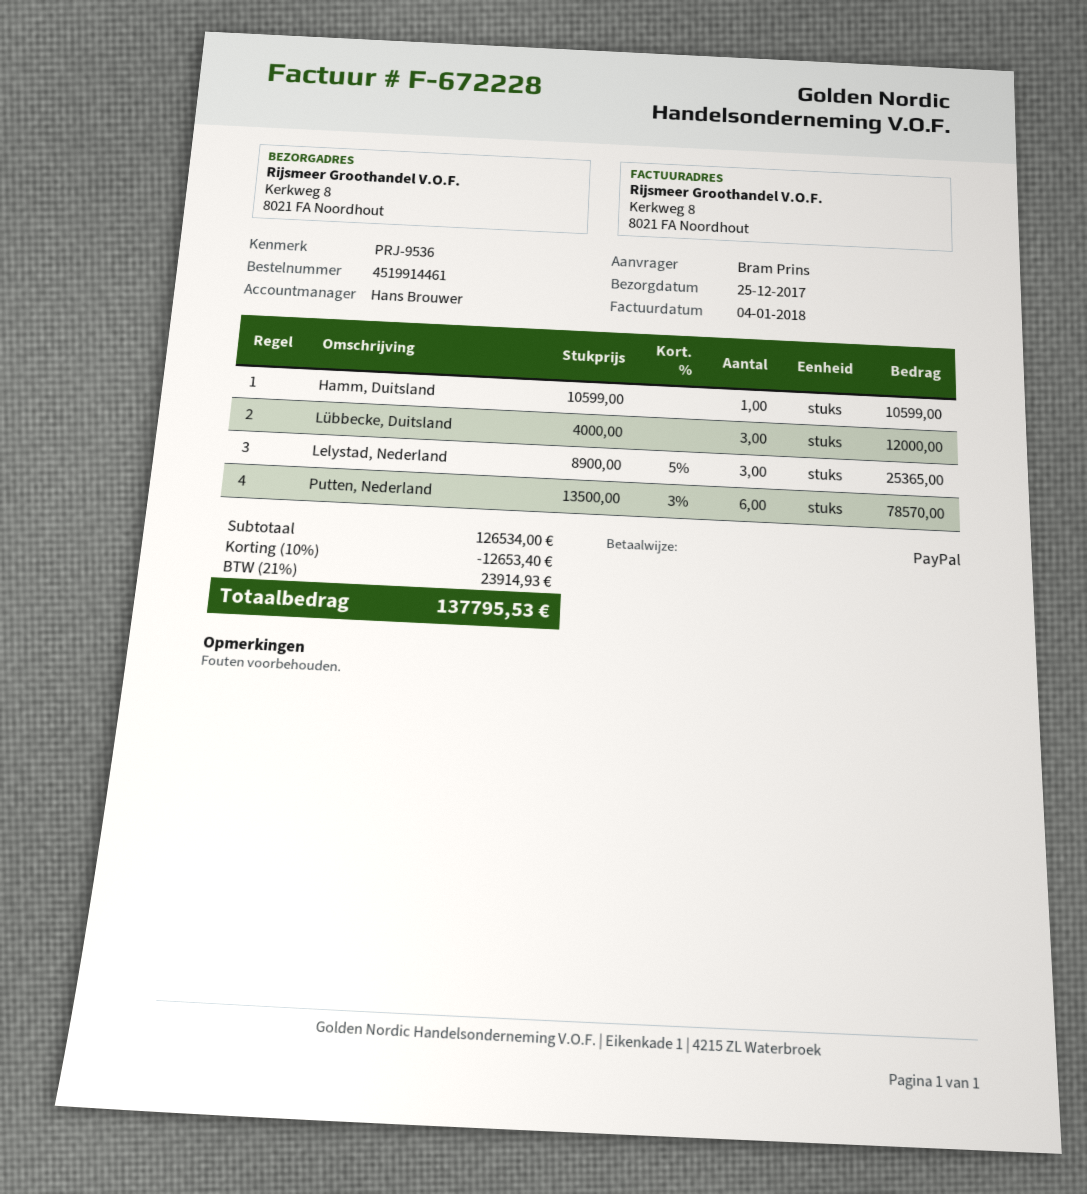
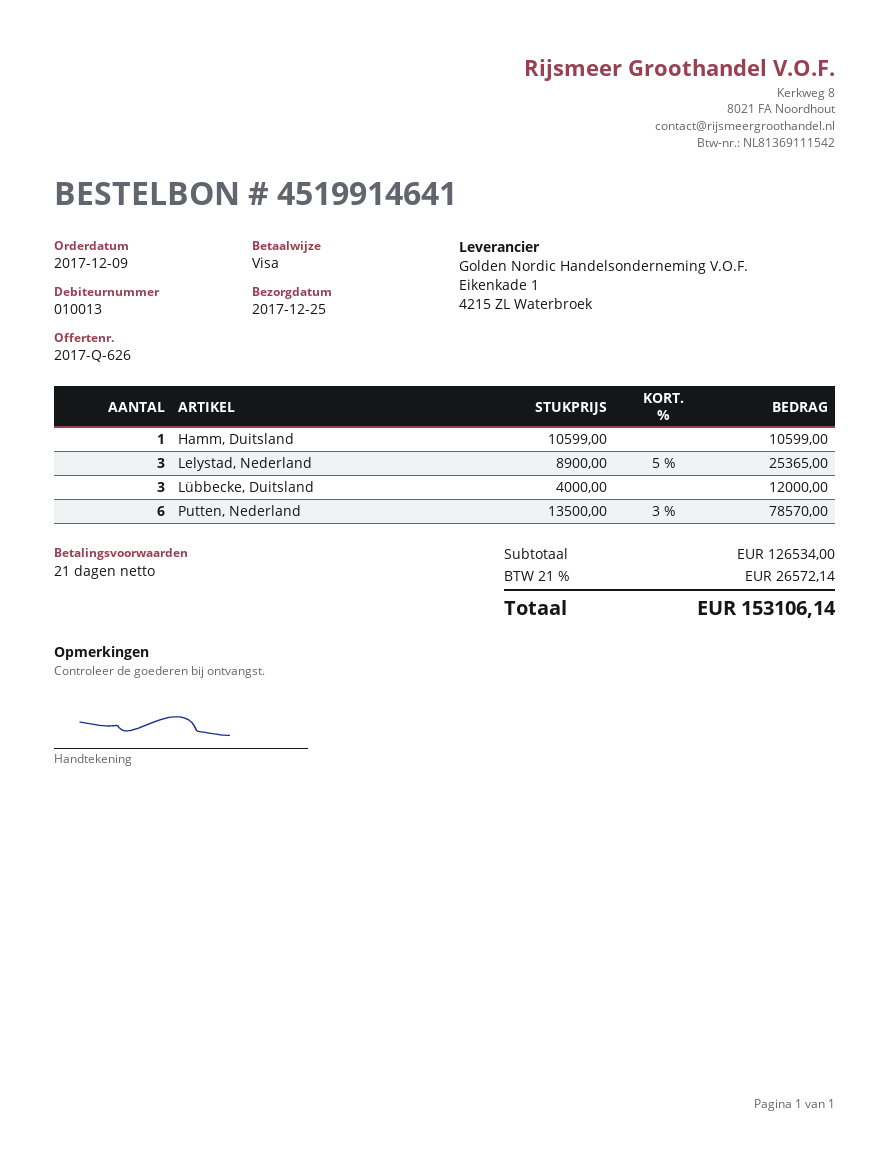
order number: 4519914461 -> 4519914641
payment method: PayPal -> Visa
discount: 10% = 12653.40 -> none
tax: 21% = 23914.93 -> 21% = 26572.14
total: 137795.53 -> 153106.14

